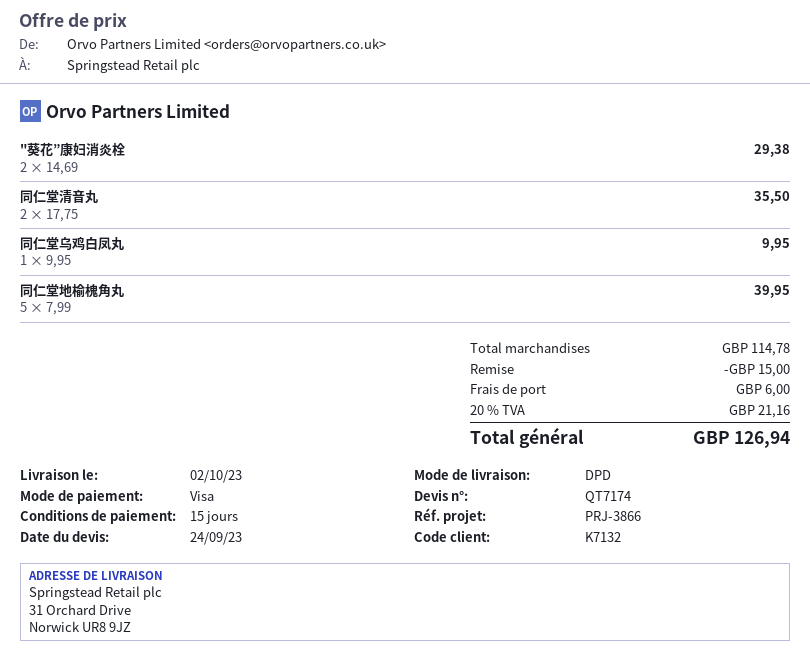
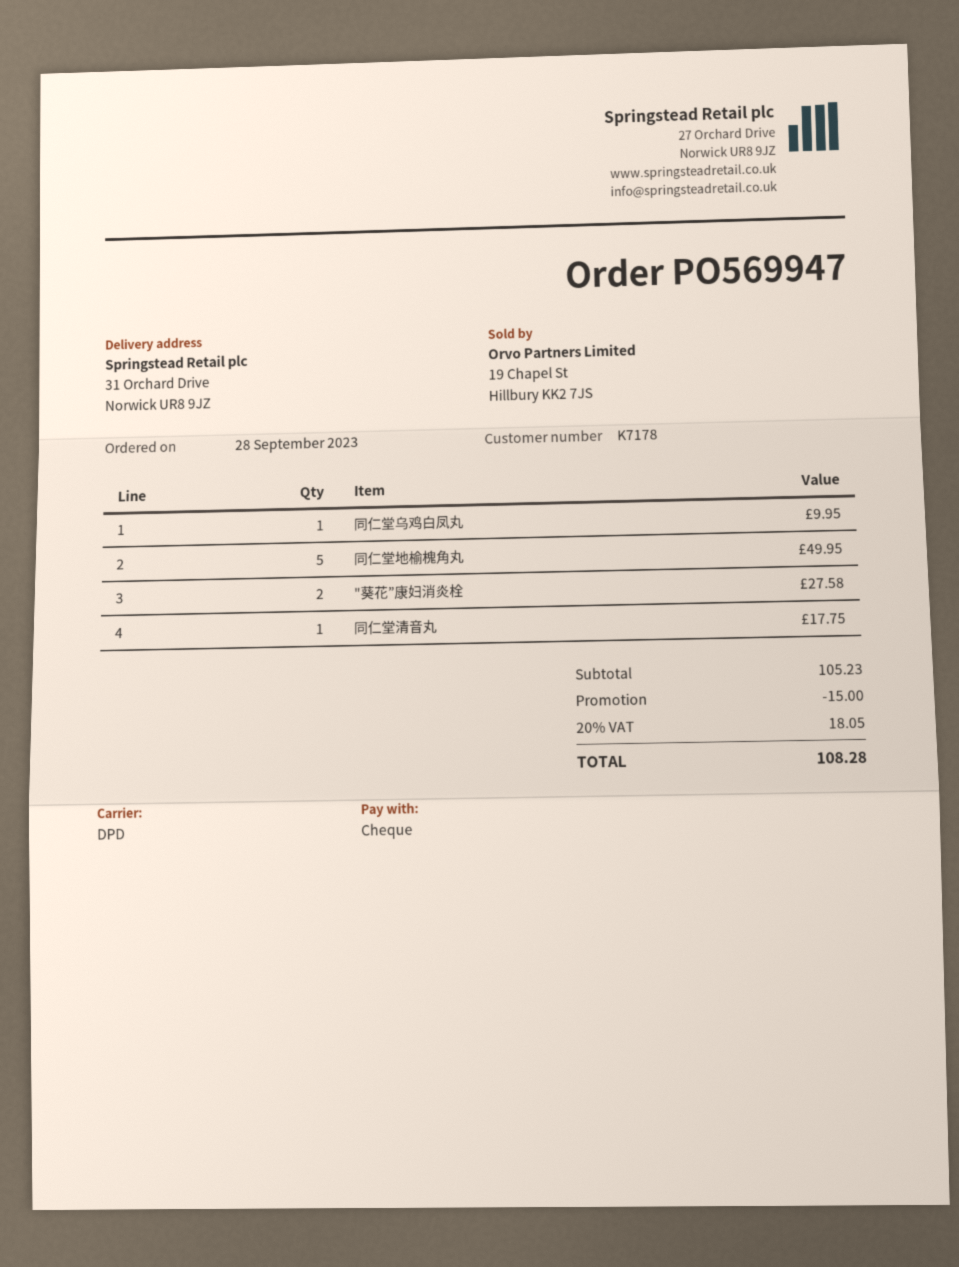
customer number: K7132 -> K7178
payment method: Visa -> cheque
"葵花”康妇消炎栓: 2 for 29.38 -> 2 for 27.58
同仁堂清音丸: 2 for 35.50 -> 1 for 17.75
同仁堂地榆槐角丸: 5 for 39.95 -> 5 for 49.95
subtotal: 114.78 -> 105.23
shipping: 6.00 -> none
tax: 20% = 21.16 -> 20% = 18.05
total: 126.94 -> 108.28

